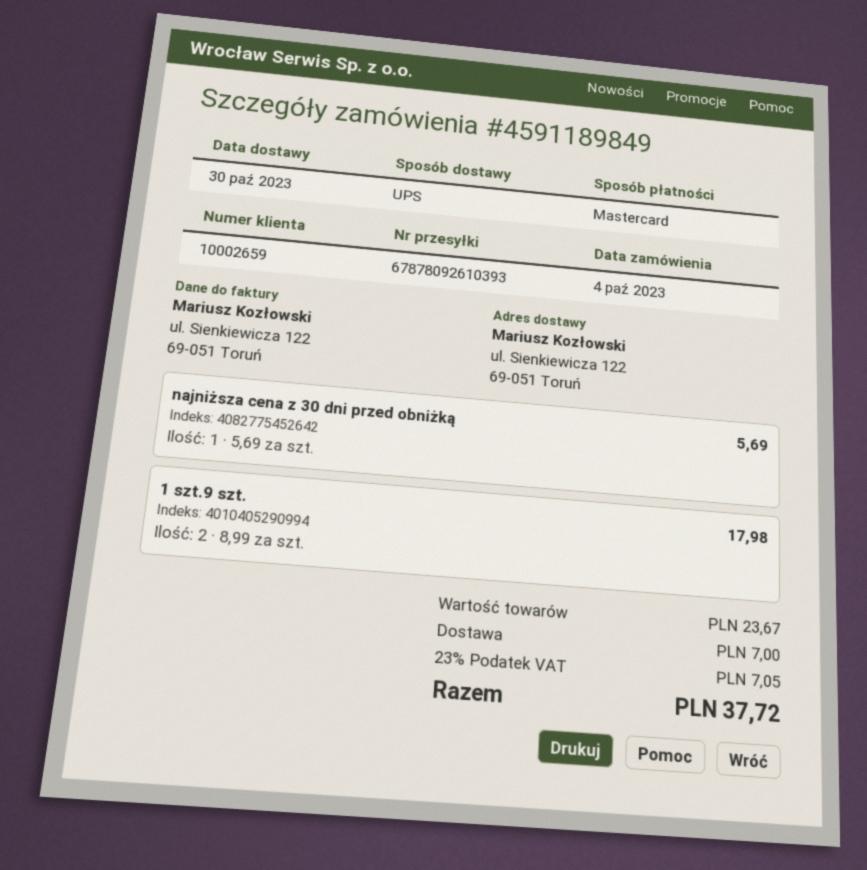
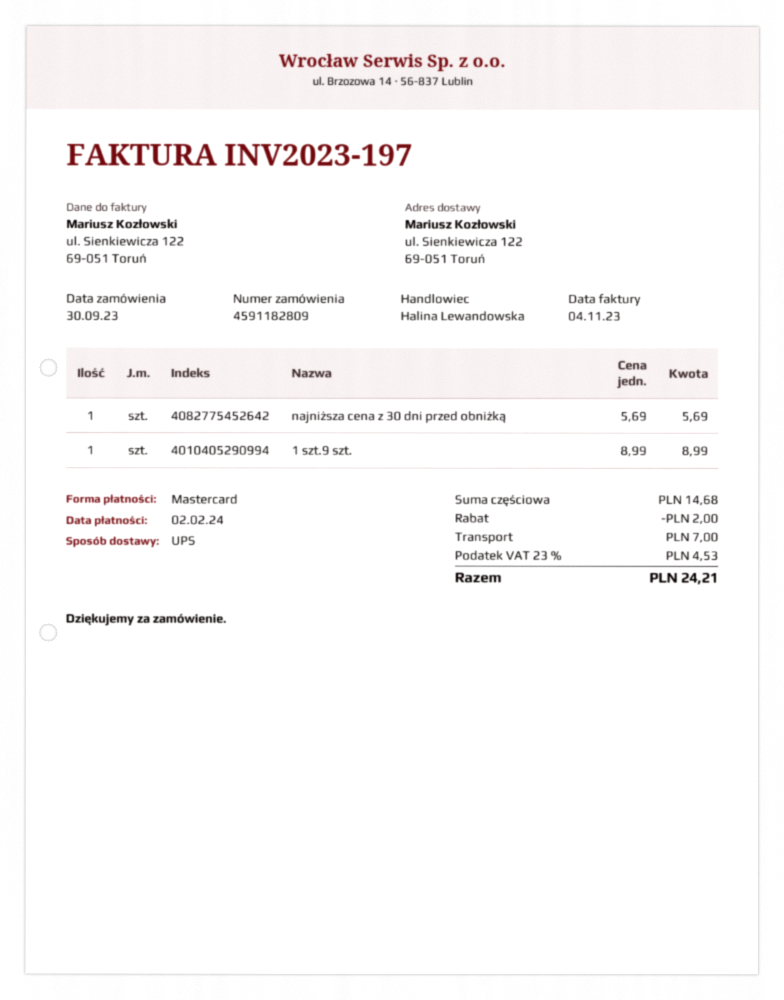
order number: 4591189849 -> 4591182809
order date: 2023-10-04 -> 2023-09-30
1 szt.9 szt.: 2 x 8.99 = 17.98 -> 1 x 8.99 = 8.99
subtotal: 23.67 -> 14.68
discount: none -> 2.00
tax: 23% = 7.05 -> 23% = 4.53
total: 37.72 -> 24.21

